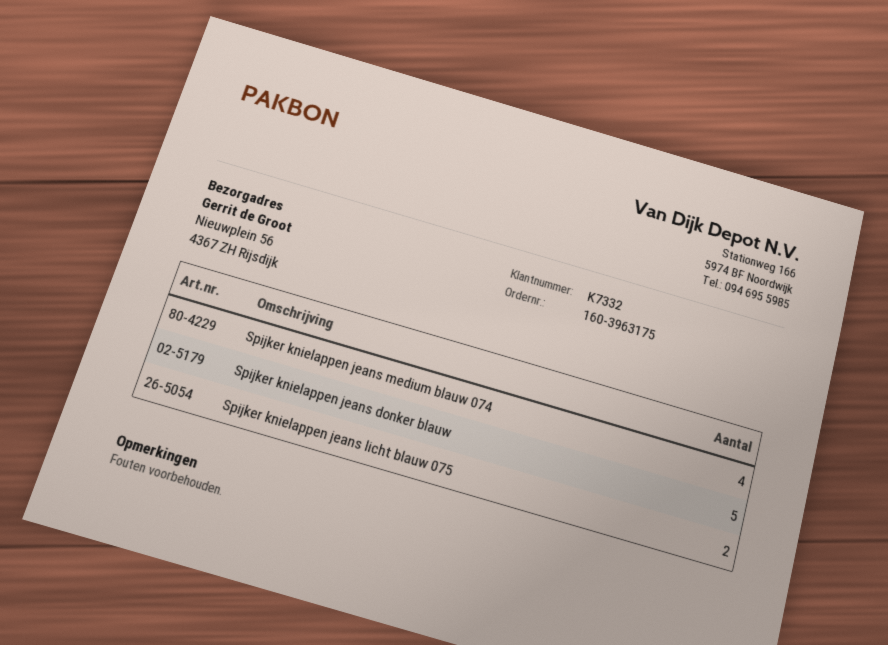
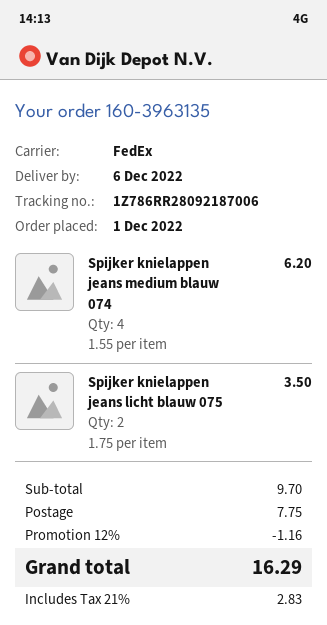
order number: 160-3963175 -> 160-3963135
Spijker knielappen jeans donker blauw: 5 -> none

